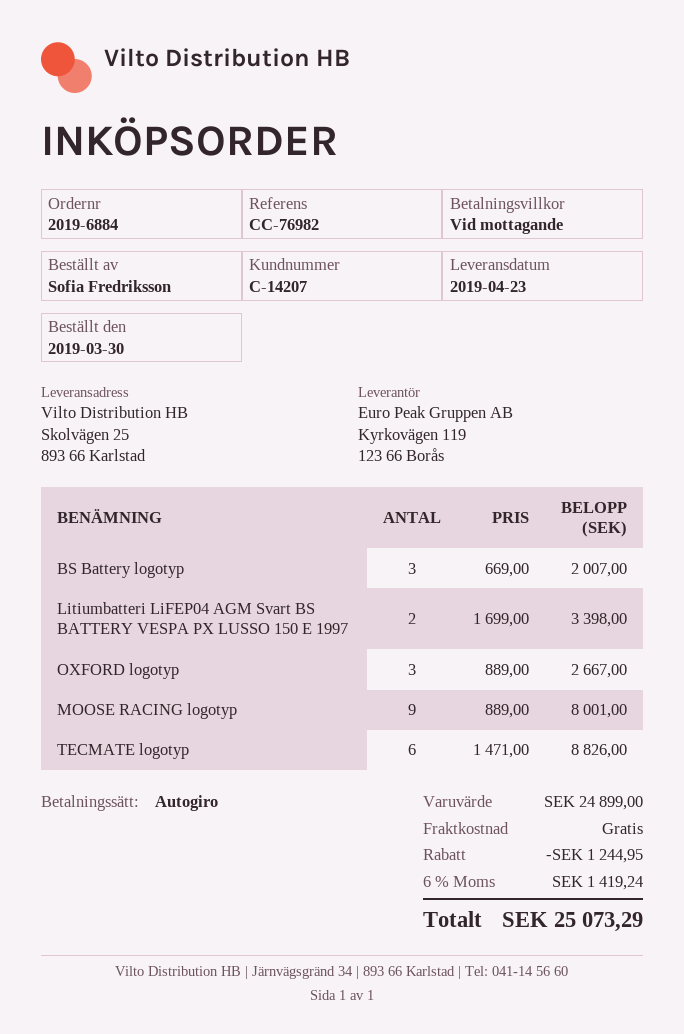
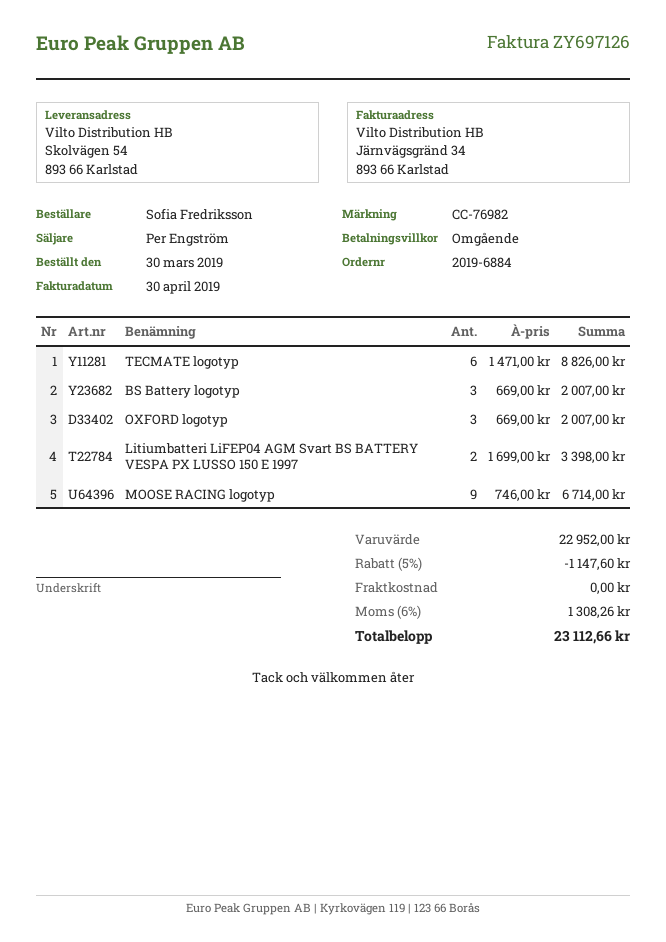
ship to: Skolvägen 25, 893 66 Karlstad -> Skolvägen 54, 893 66 Karlstad
OXFORD logotyp: 3 x 889.00 = 2667.00 -> 3 x 669.00 = 2007.00
MOOSE RACING logotyp: 9 x 889.00 = 8001.00 -> 9 x 746.00 = 6714.00
subtotal: 24899.00 -> 22952.00
discount: 1244.95 -> 1147.60
tax: 6% = 1419.24 -> 6% = 1308.26
total: 25073.29 -> 23112.66

